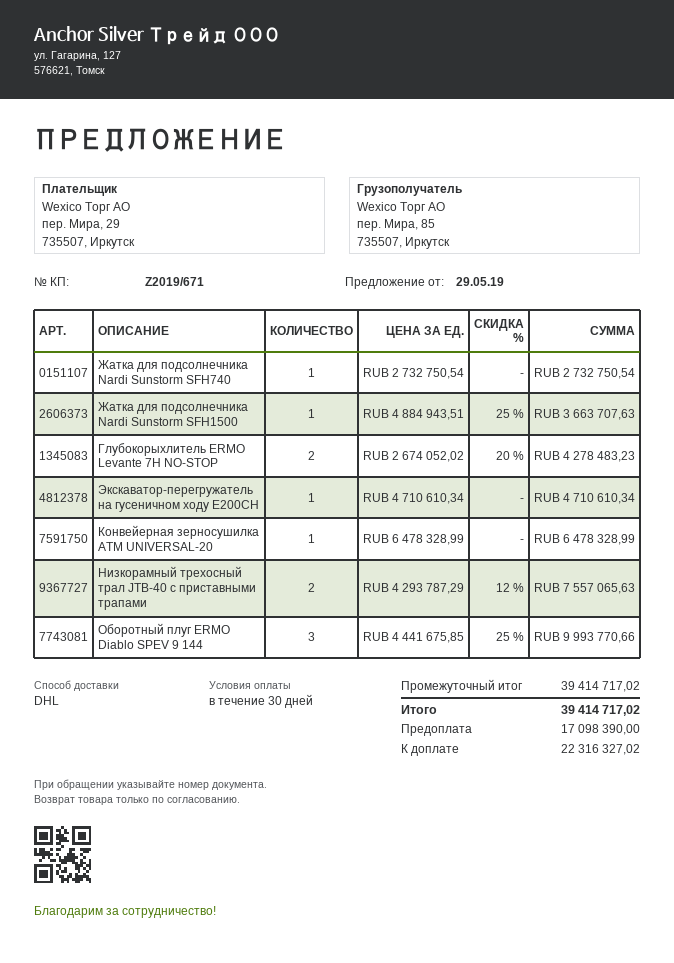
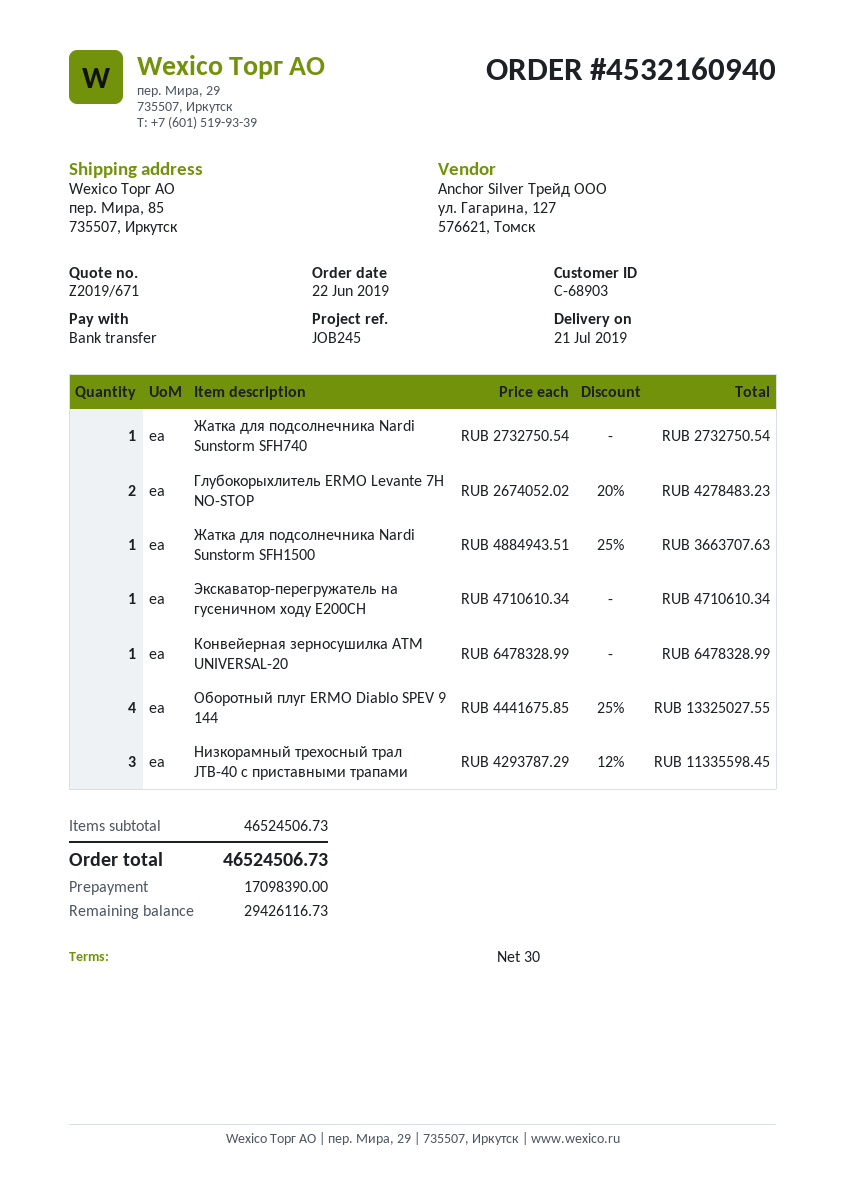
Низкорамный трехосный трал JTB-40 с приставными трапами: 2 x 4293787.29 - 12% = 7557065.63 -> 3 x 4293787.29 - 12% = 11335598.45
Оборотный плуг ERMO Diablo SPEV 9 144: 3 x 4441675.85 - 25% = 9993770.66 -> 4 x 4441675.85 - 25% = 13325027.55
subtotal: 39414717.02 -> 46524506.73
total: 39414717.02 -> 46524506.73
balance: 22316327.02 -> 29426116.73

